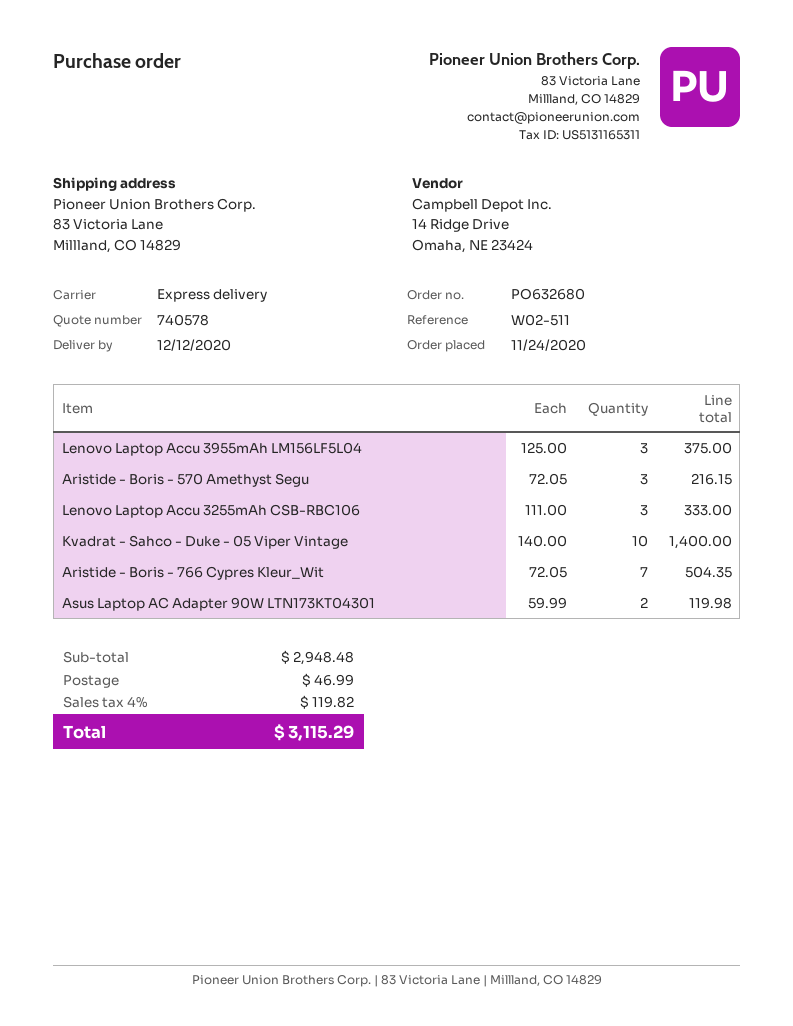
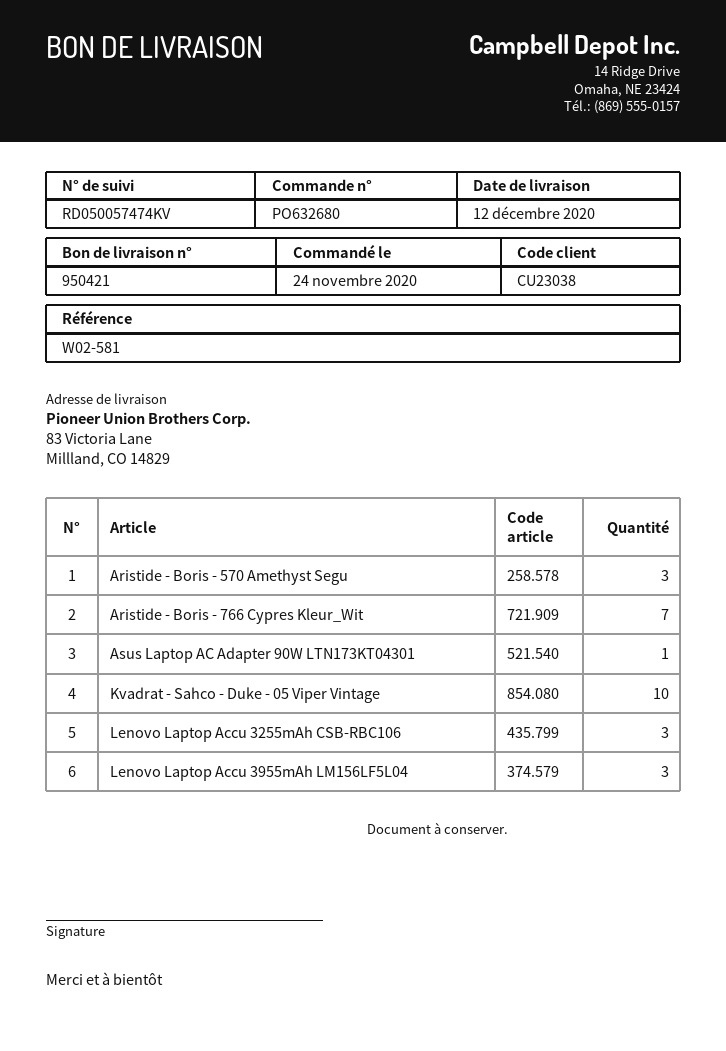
reference: W02-511 -> W02-581
Asus Laptop AC Adapter 90W LTN173KT04301: 2 -> 1

